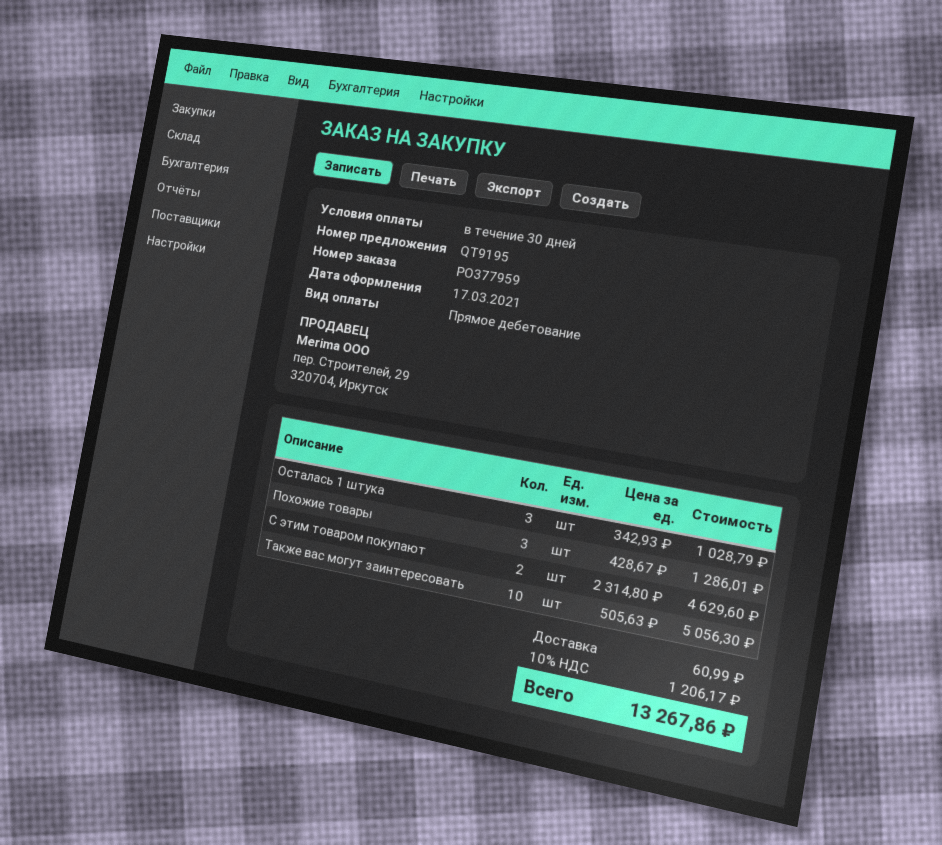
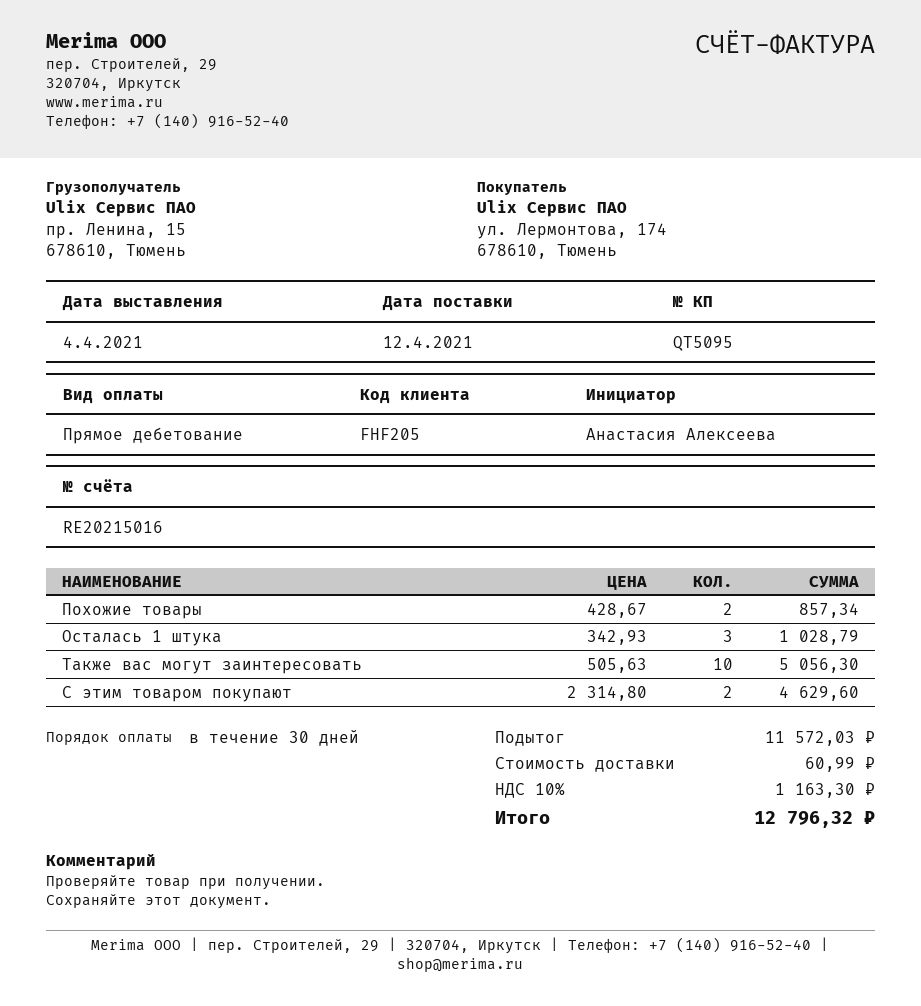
quote number: QT9195 -> QT5095
Похожие товары: 3 x 428.67 = 1286.01 -> 2 x 428.67 = 857.34
tax: 10% = 1206.17 -> 10% = 1163.30
total: 13267.86 -> 12796.32

